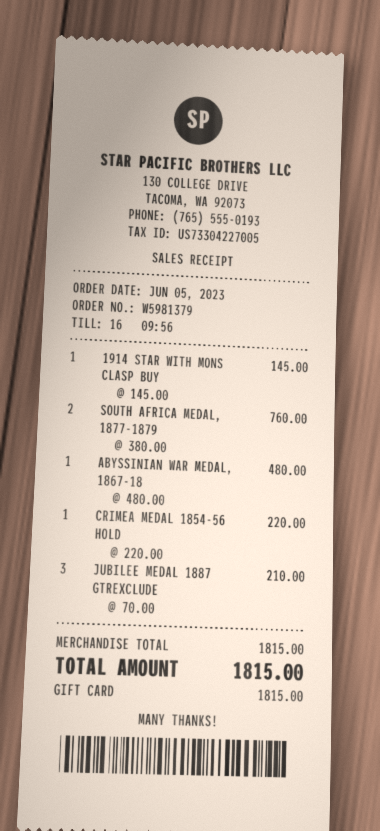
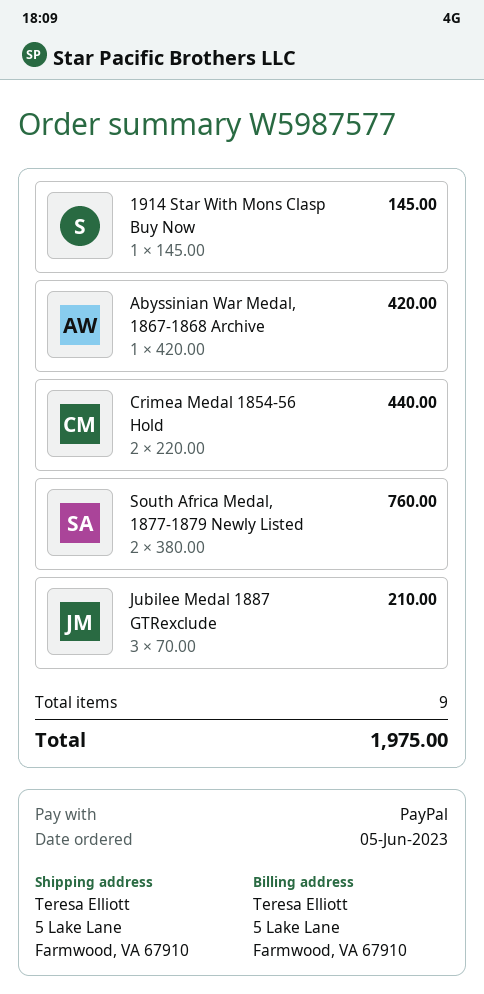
order number: W5981379 -> W5987577
payment method: gift card -> PayPal
ABYSSINIAN WAR MEDAL, 1867-18: 1 x 480.00 = 480.00 -> 1 x 420.00 = 420.00
CRIMEA MEDAL 1854-56 HOLD: 1 x 220.00 = 220.00 -> 2 x 220.00 = 440.00
total: 1815.00 -> 1975.00

